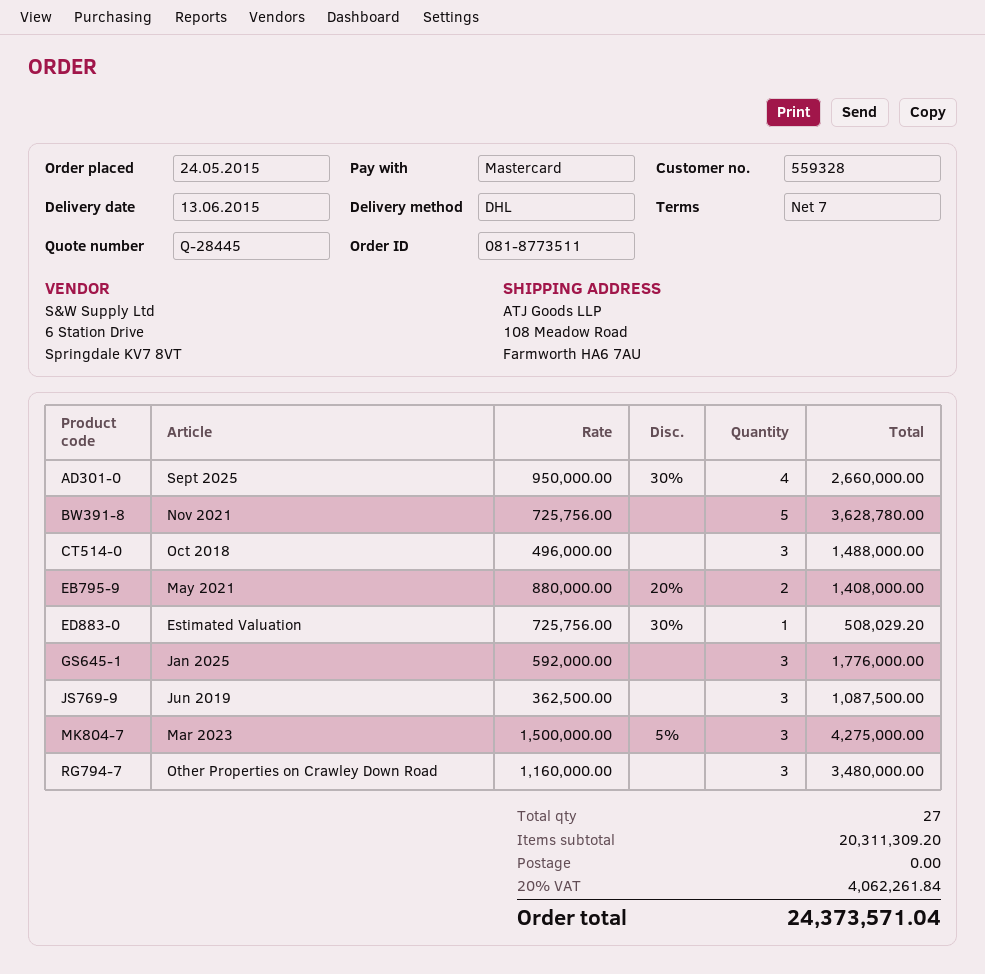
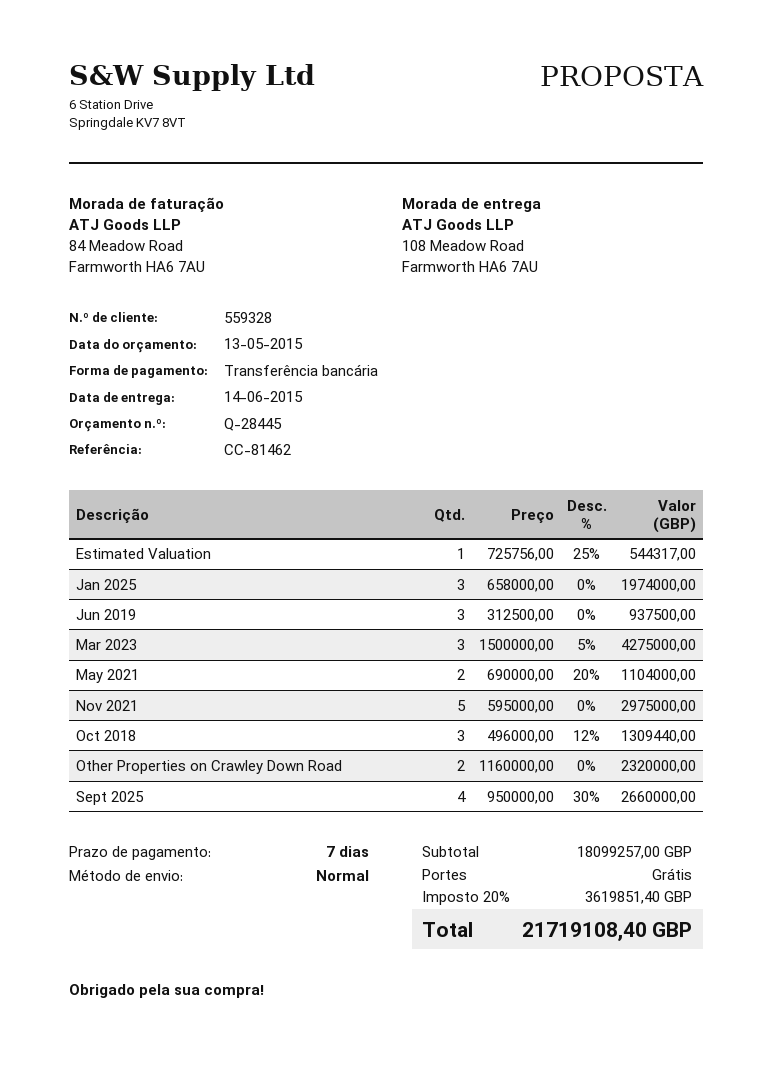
delivery date: 2015-06-13 -> 2015-06-14
payment method: Mastercard -> bank transfer
shipping method: DHL -> standard
Nov 2021: 5 x 725756.00 = 3628780.00 -> 5 x 595000.00 = 2975000.00
Oct 2018: 3 x 496000.00 = 1488000.00 -> 3 x 496000.00 - 12% = 1309440.00
May 2021: 2 x 880000.00 - 20% = 1408000.00 -> 2 x 690000.00 - 20% = 1104000.00
Estimated Valuation: 1 x 725756.00 - 30% = 508029.20 -> 1 x 725756.00 - 25% = 544317.00
Jan 2025: 3 x 592000.00 = 1776000.00 -> 3 x 658000.00 = 1974000.00
Jun 2019: 3 x 362500.00 = 1087500.00 -> 3 x 312500.00 = 937500.00
Other Properties on Crawley Down Road: 3 x 1160000.00 = 3480000.00 -> 2 x 1160000.00 = 2320000.00
subtotal: 20311309.20 -> 18099257.00
tax: 20% = 4062261.84 -> 20% = 3619851.40
total: 24373571.04 -> 21719108.40

